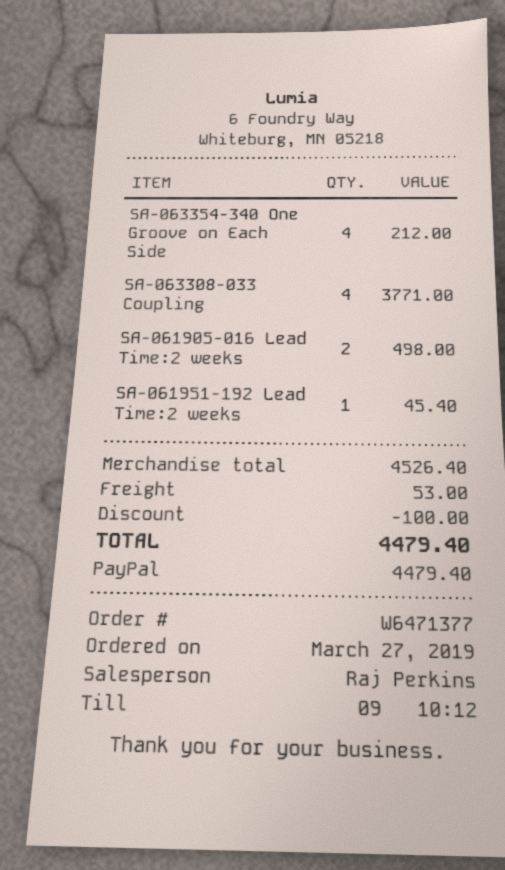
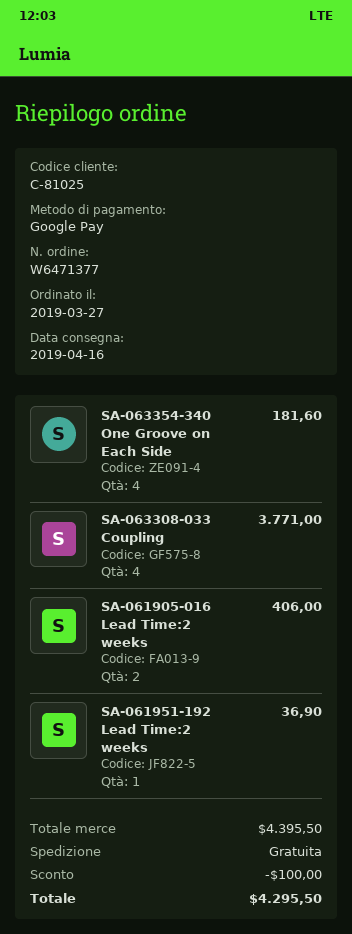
payment method: PayPal -> Google Pay
SA-063354-340 One Groove on Each Side: 4 for 212.00 -> 4 for 181.60
SA-061905-016 Lead Time:2 weeks: 2 for 498.00 -> 2 for 406.00
SA-061951-192 Lead Time:2 weeks: 1 for 45.40 -> 1 for 36.90
subtotal: 4526.40 -> 4395.50
shipping: 53.00 -> 0.00
total: 4479.40 -> 4295.50

